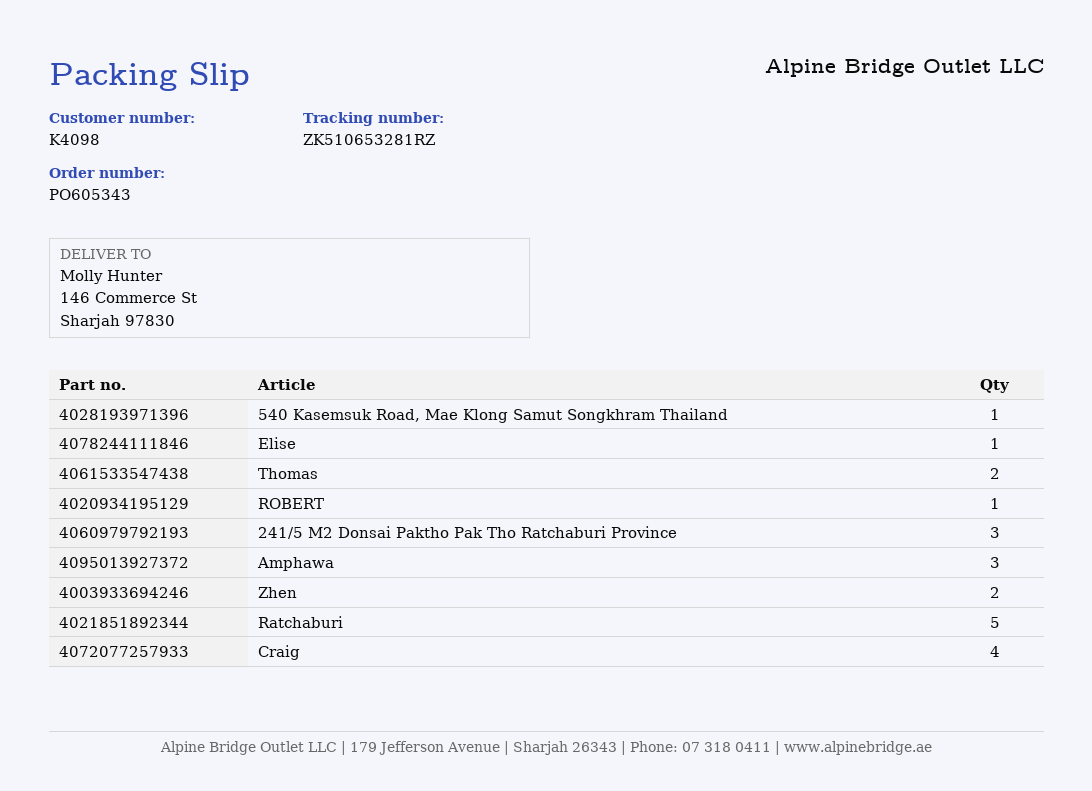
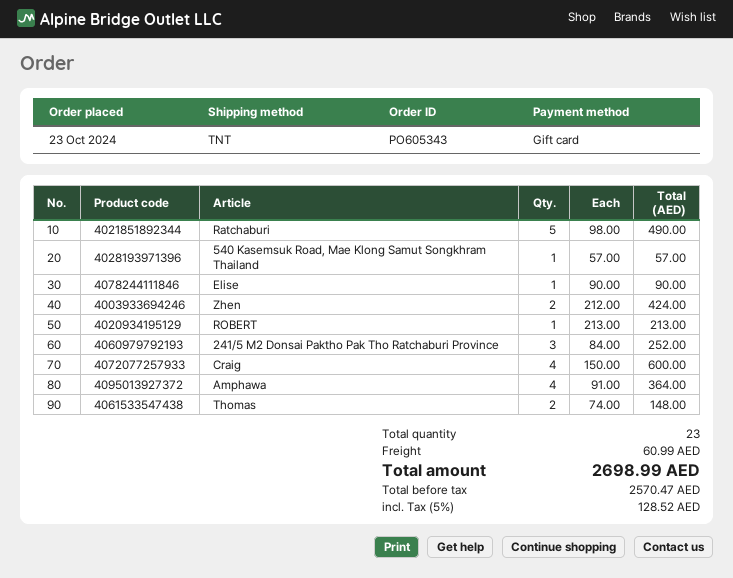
Amphawa: 3 -> 4

